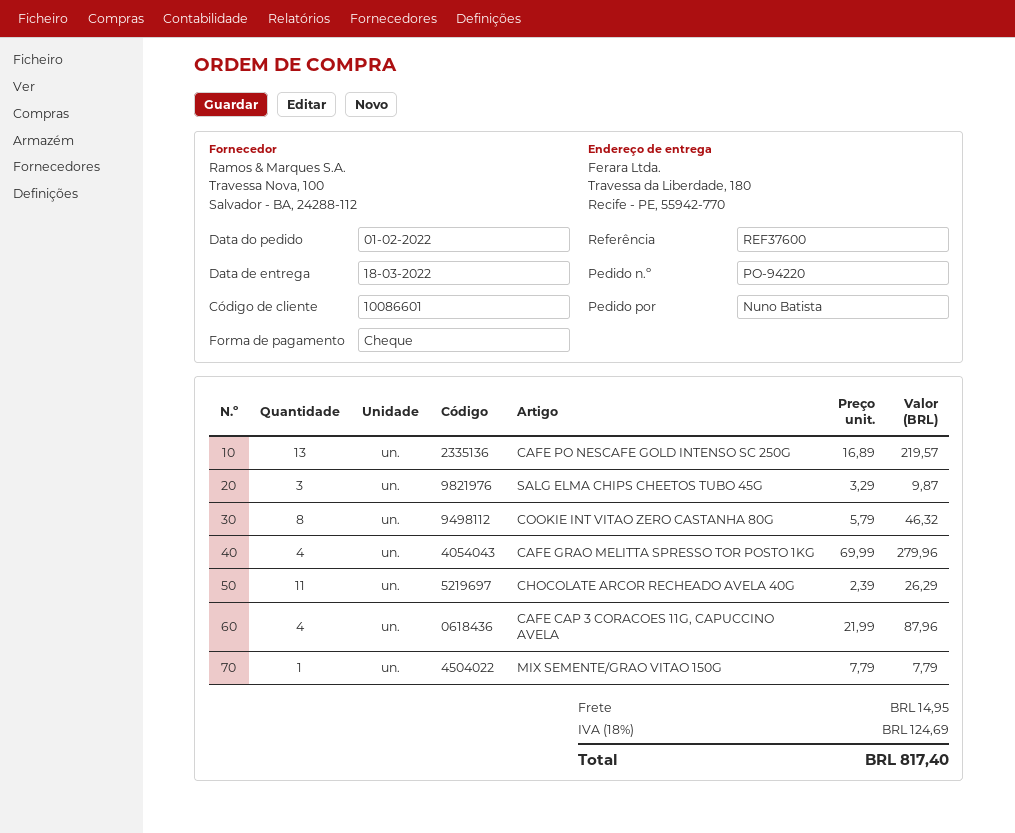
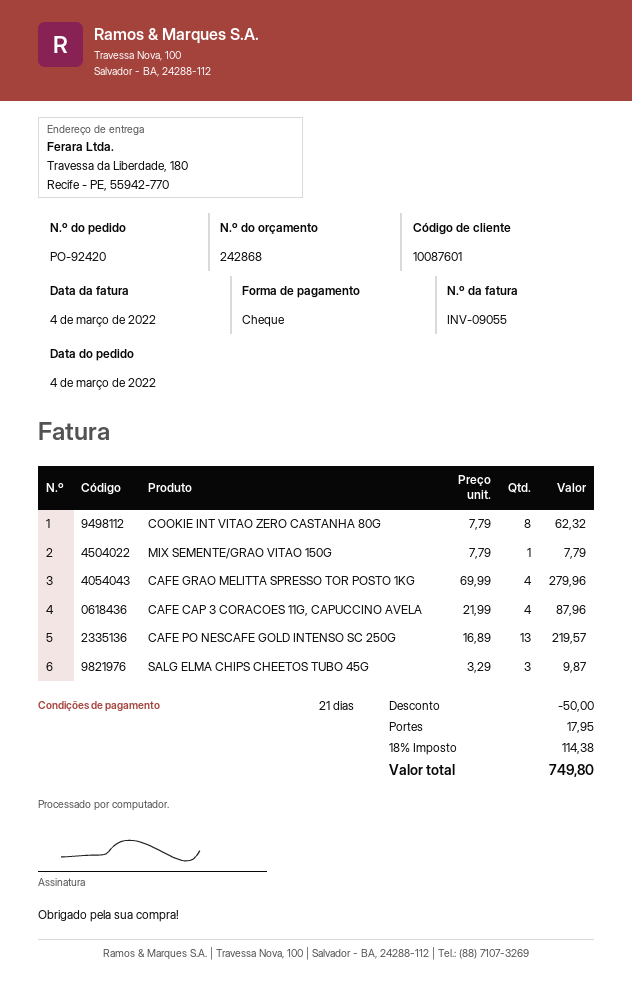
order number: PO-94220 -> PO-92420
order date: 2022-02-01 -> 2022-03-04
customer number: 10086601 -> 10087601
COOKIE INT VITAO ZERO CASTANHA 80G: 8 x 5.79 = 46.32 -> 8 x 7.79 = 62.32
CHOCOLATE ARCOR RECHEADO AVELA 40G: 11 x 2.39 = 26.29 -> none
discount: none -> 50.00
shipping: 14.95 -> 17.95
tax: 18% = 124.69 -> 18% = 114.38
total: 817.40 -> 749.80

